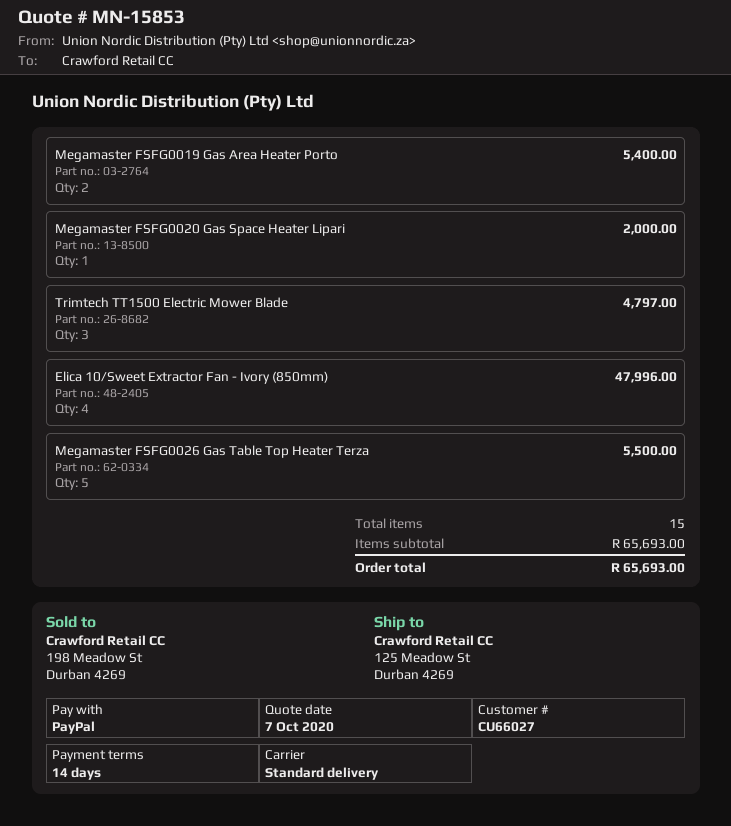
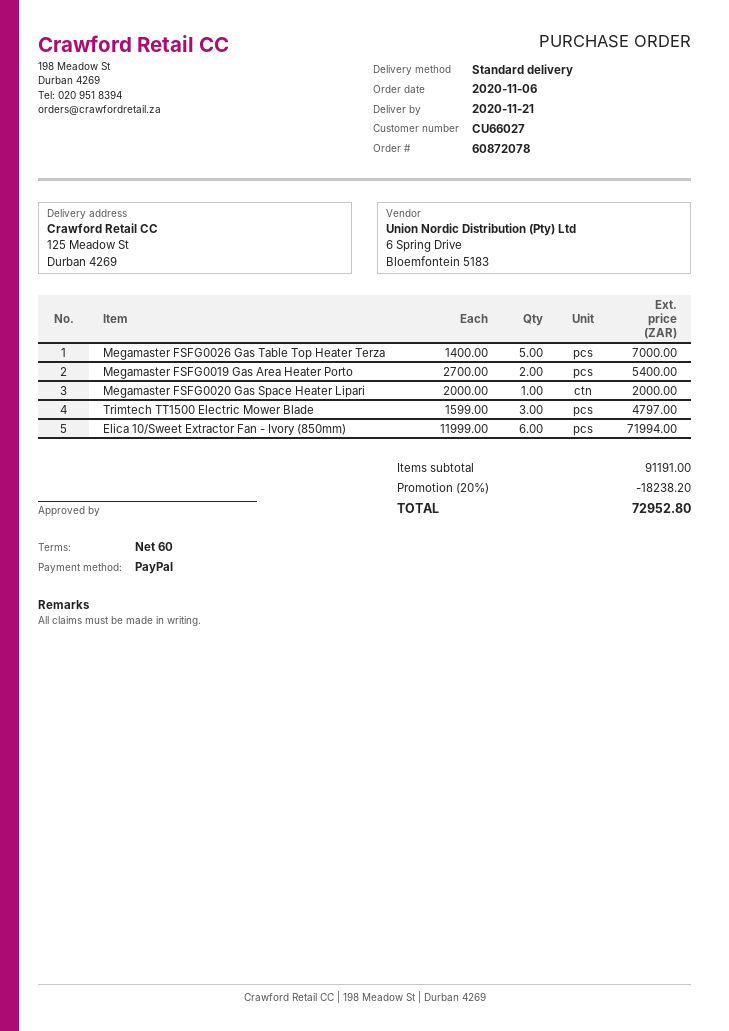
payment terms: 14 days -> 60 days
Elica 10/Sweet Extractor Fan - Ivory (850mm): 4 for 47996.00 -> 6 for 71994.00
Megamaster FSFG0026 Gas Table Top Heater Terza: 5 for 5500.00 -> 5 for 7000.00
subtotal: 65693.00 -> 91191.00
discount: none -> 20% = 18238.20
total: 65693.00 -> 72952.80

